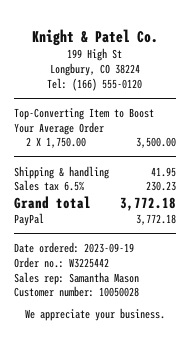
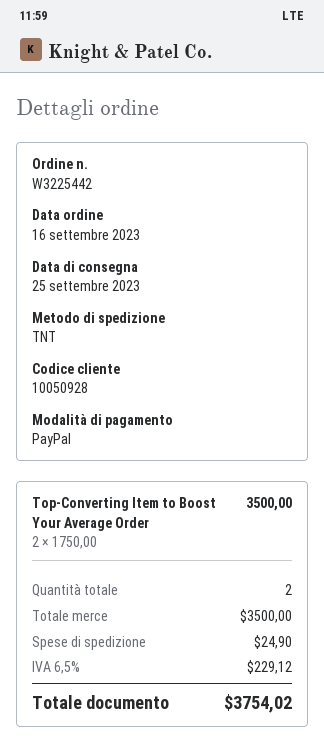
order date: 2023-09-19 -> 2023-09-16
customer number: 10050028 -> 10050928
shipping: 41.95 -> 24.90
tax: 6.5% = 230.23 -> 6.5% = 229.12
total: 3772.18 -> 3754.02

